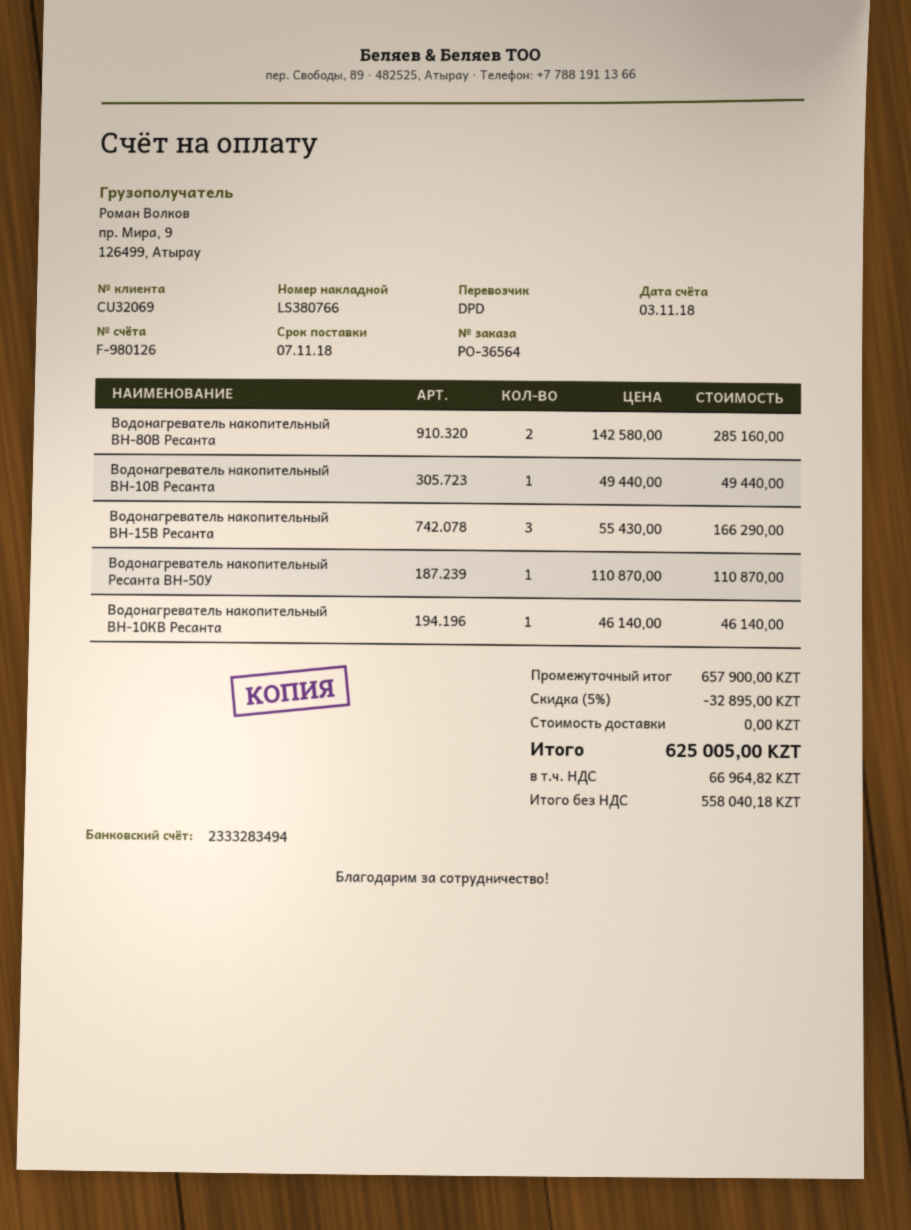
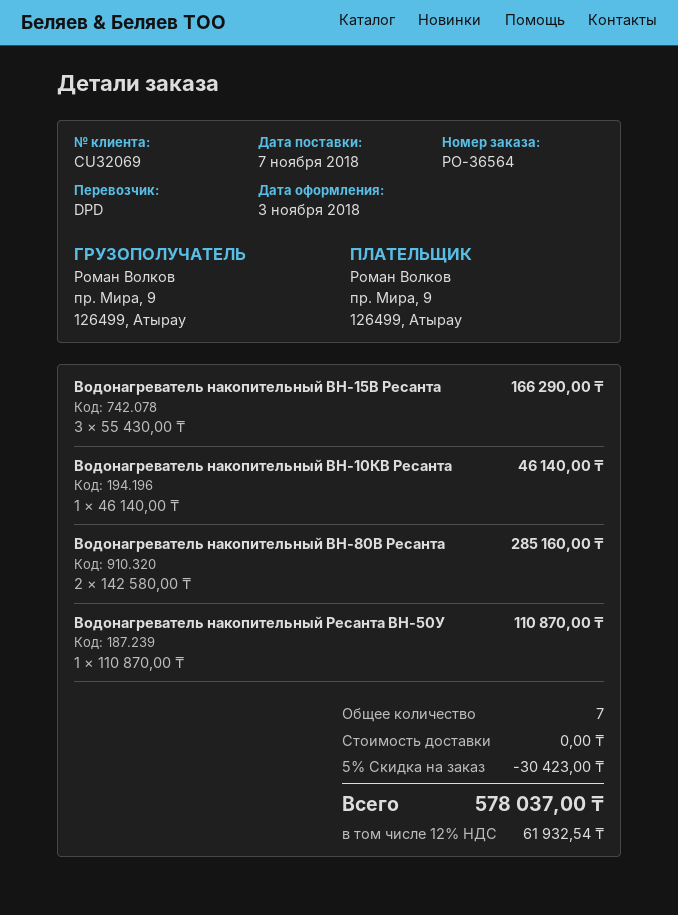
Водонагреватель накопительный ВН-10В Ресанта: 1 x 49440.00 = 49440.00 -> none
discount: 5% = 32895.00 -> 5% = 30423.00
tax: 66964.82 -> 61932.54
total: 625005.00 -> 578037.00

